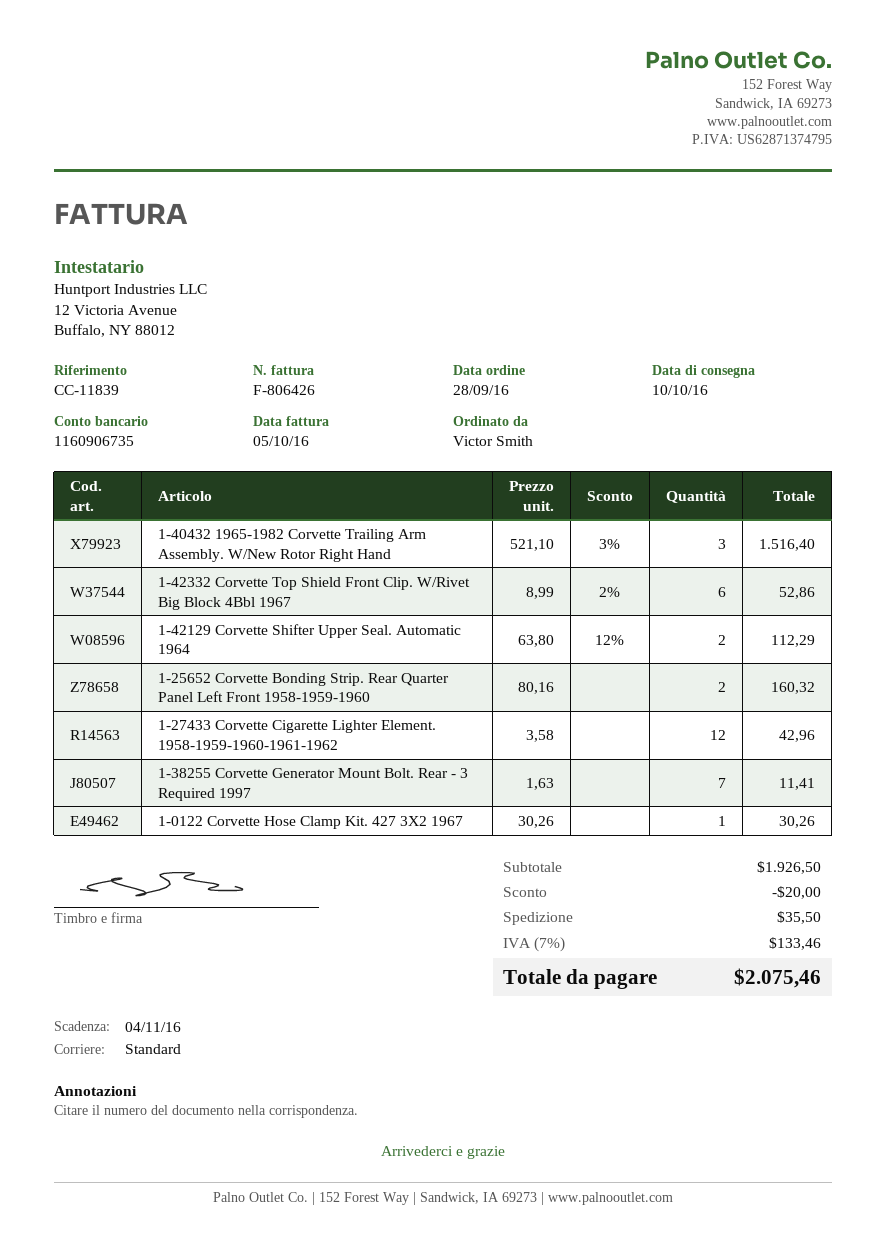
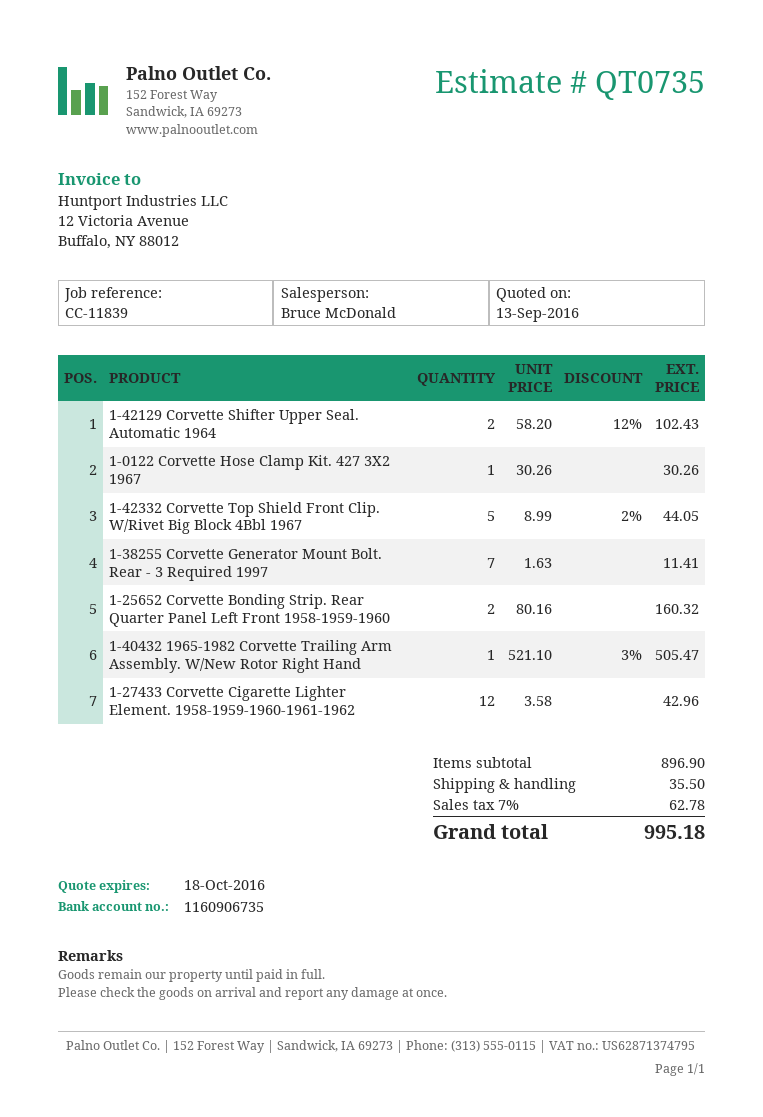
1-40432 1965-1982 Corvette Trailing Arm Assembly. W/New Rotor Right Hand: 3 x 521.10 - 3% = 1516.40 -> 1 x 521.10 - 3% = 505.47
1-42332 Corvette Top Shield Front Clip. W/Rivet Big Block 4Bbl 1967: 6 x 8.99 - 2% = 52.86 -> 5 x 8.99 - 2% = 44.05
1-42129 Corvette Shifter Upper Seal. Automatic 1964: 2 x 63.80 - 12% = 112.29 -> 2 x 58.20 - 12% = 102.43
subtotal: 1926.50 -> 896.90
discount: 20.00 -> none
tax: 7% = 133.46 -> 7% = 62.78
total: 2075.46 -> 995.18

